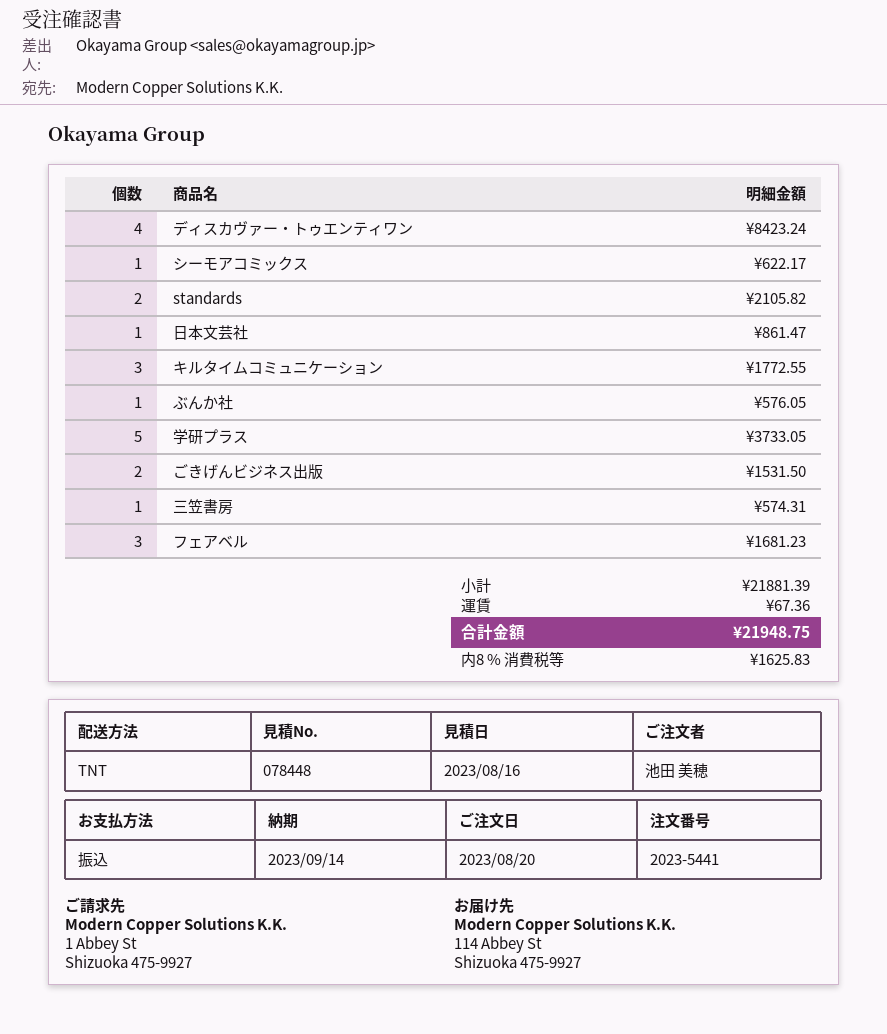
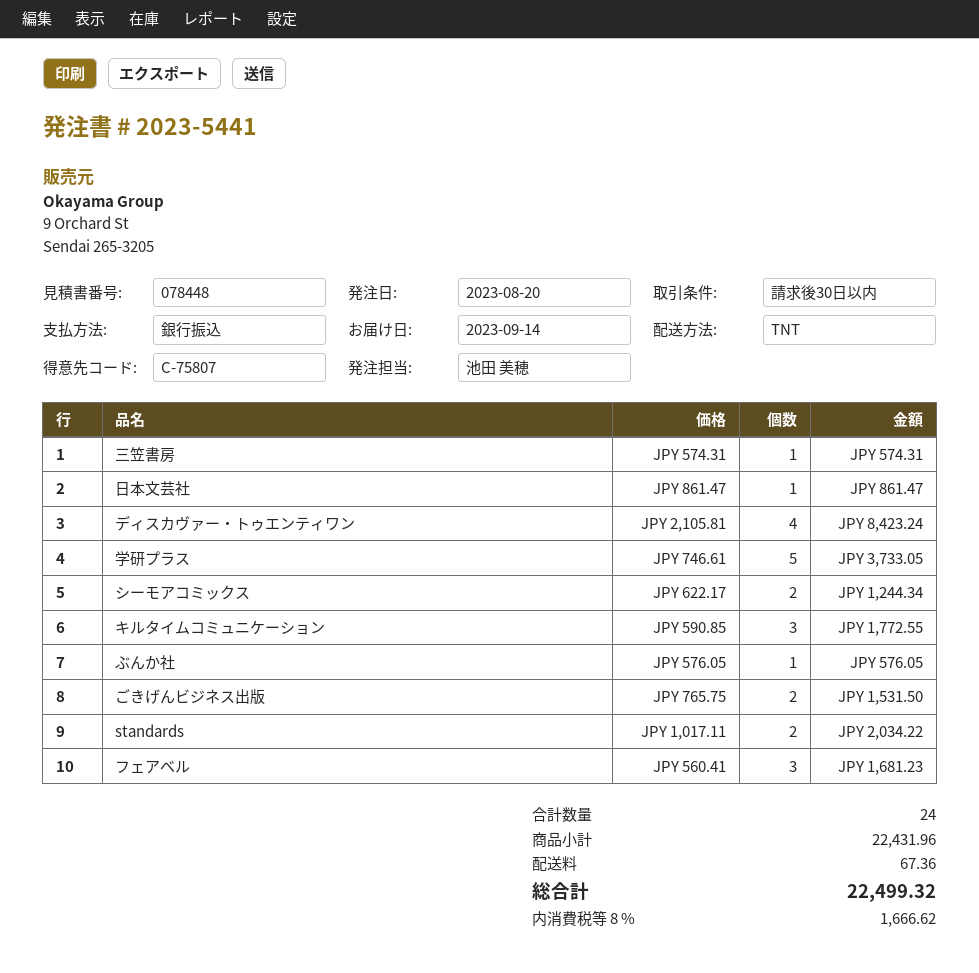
シーモアコミックス: 1 for 622.17 -> 2 for 1244.34
standards: 2 for 2105.82 -> 2 for 2034.22
subtotal: 21881.39 -> 22431.96
tax: 8% = 1625.83 -> 8% = 1666.62
total: 21948.75 -> 22499.32

